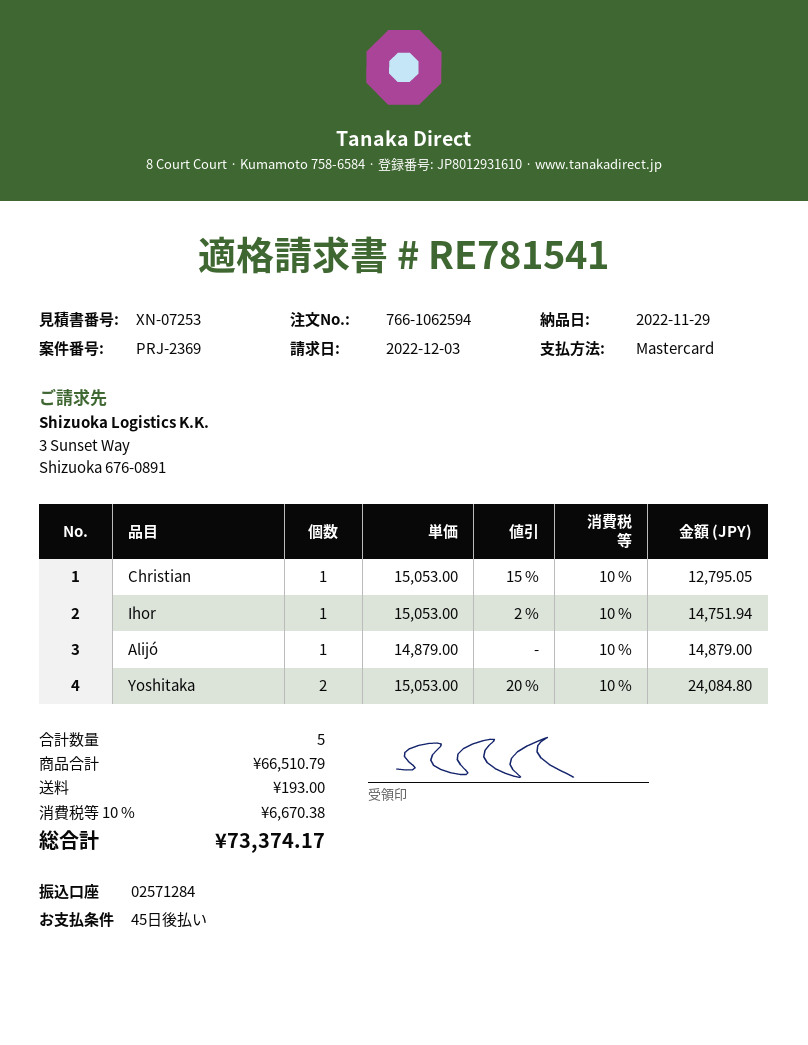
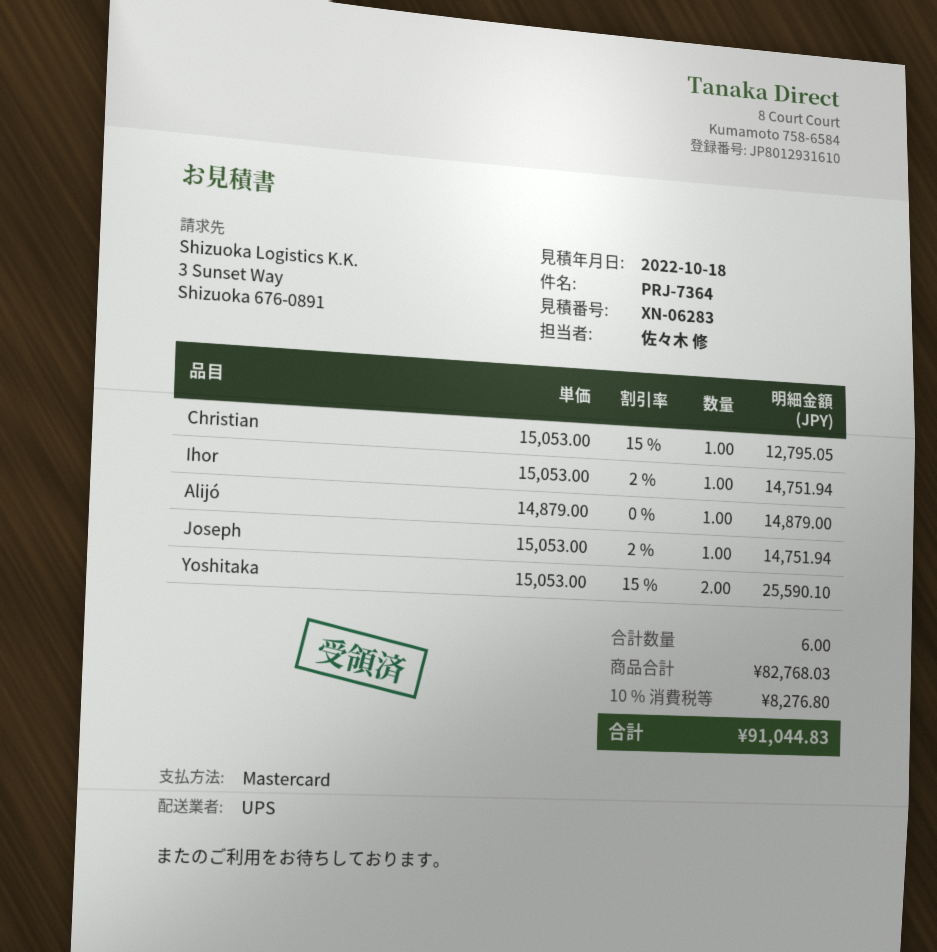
quote number: XN-07253 -> XN-06283
reference: PRJ-2369 -> PRJ-7364
Yoshitaka: 2 x 15053.00 - 20% = 24084.80 -> 2 x 15053.00 - 15% = 25590.10
Joseph: none -> 1 x 15053.00 - 2% = 14751.94
total quantity: 5 -> 6
subtotal: 66510.79 -> 82768.03
shipping: 193.00 -> none
tax: 10% = 6670.38 -> 10% = 8276.80
total: 73374.17 -> 91044.83

